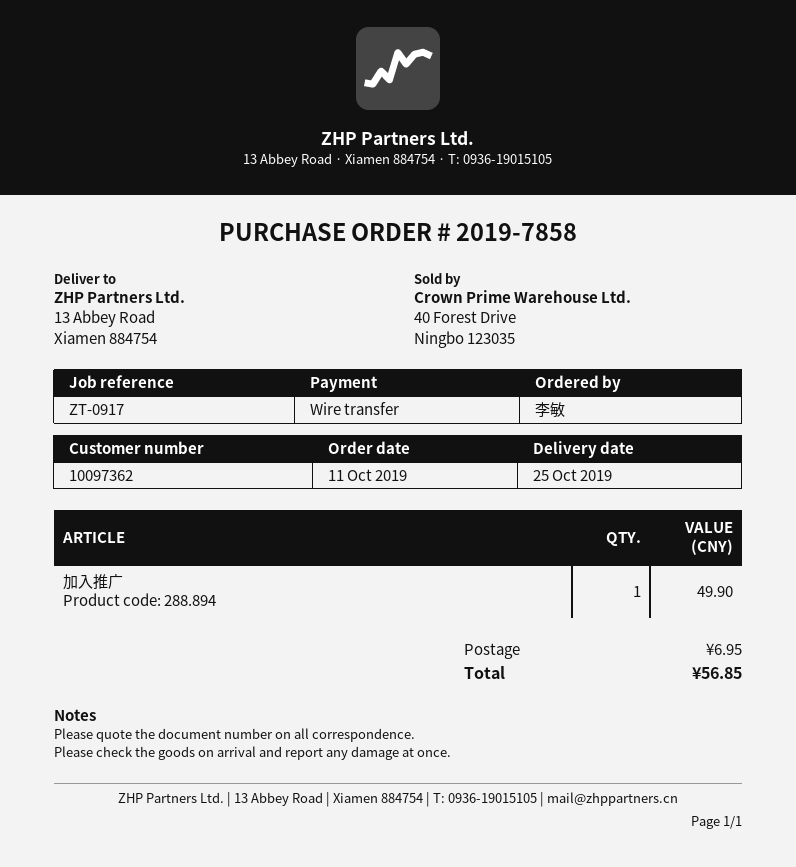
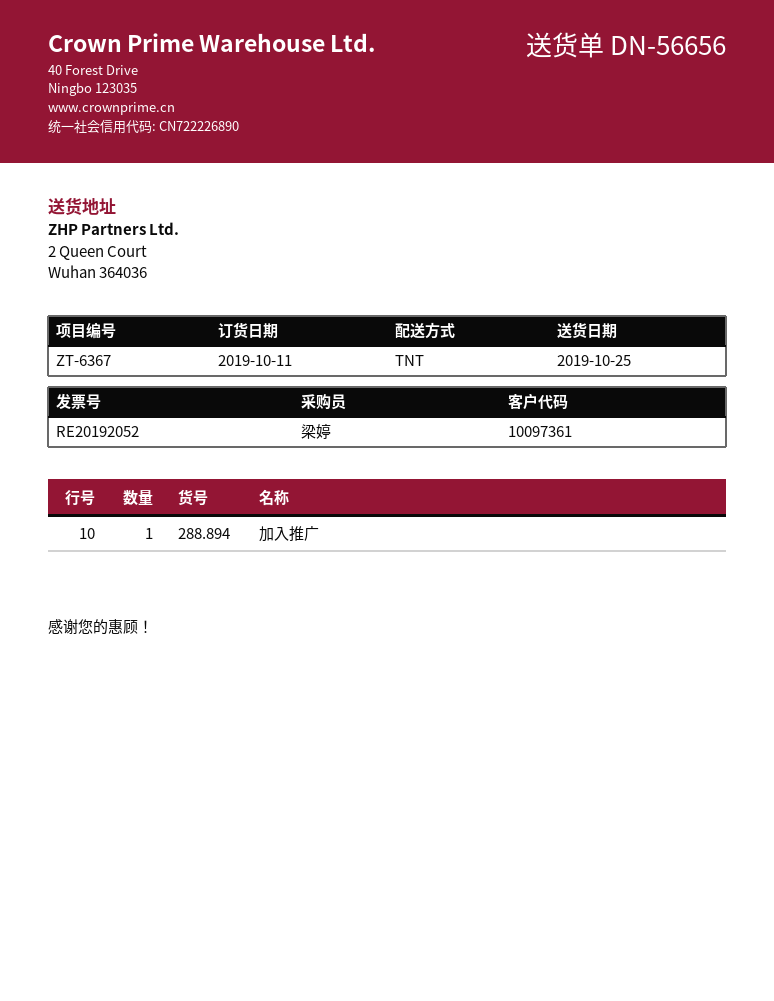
customer number: 10097362 -> 10097361
reference: ZT-0917 -> ZT-6367
ordered by: 李敏 -> 梁婷
ship to: 13 Abbey Road, Xiamen 884754 -> 2 Queen Court, Wuhan 364036

